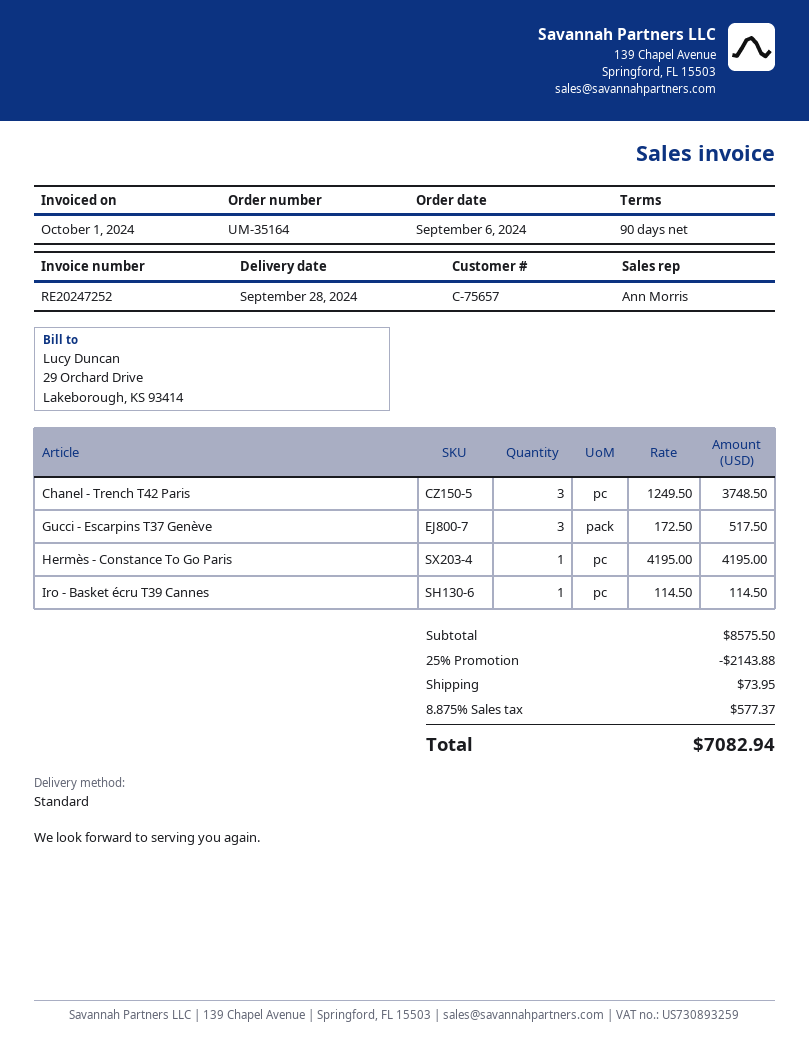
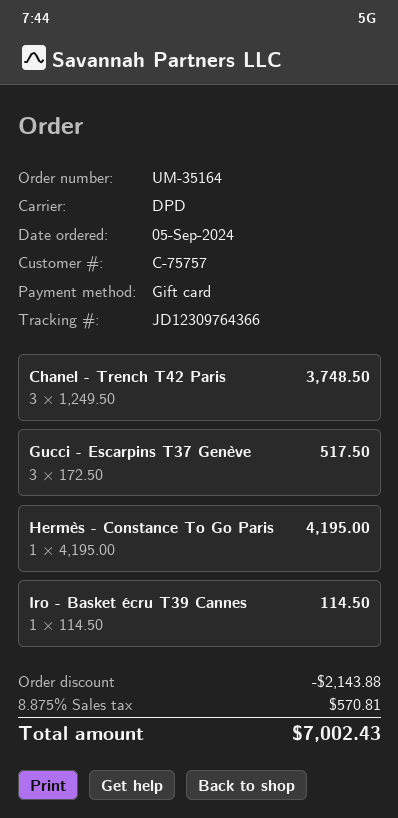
order date: 2024-09-06 -> 2024-09-05
customer number: C-75657 -> C-75757
shipping method: standard -> DPD
shipping: 73.95 -> none
tax: 8.875% = 577.37 -> 8.875% = 570.81
total: 7082.94 -> 7002.43

